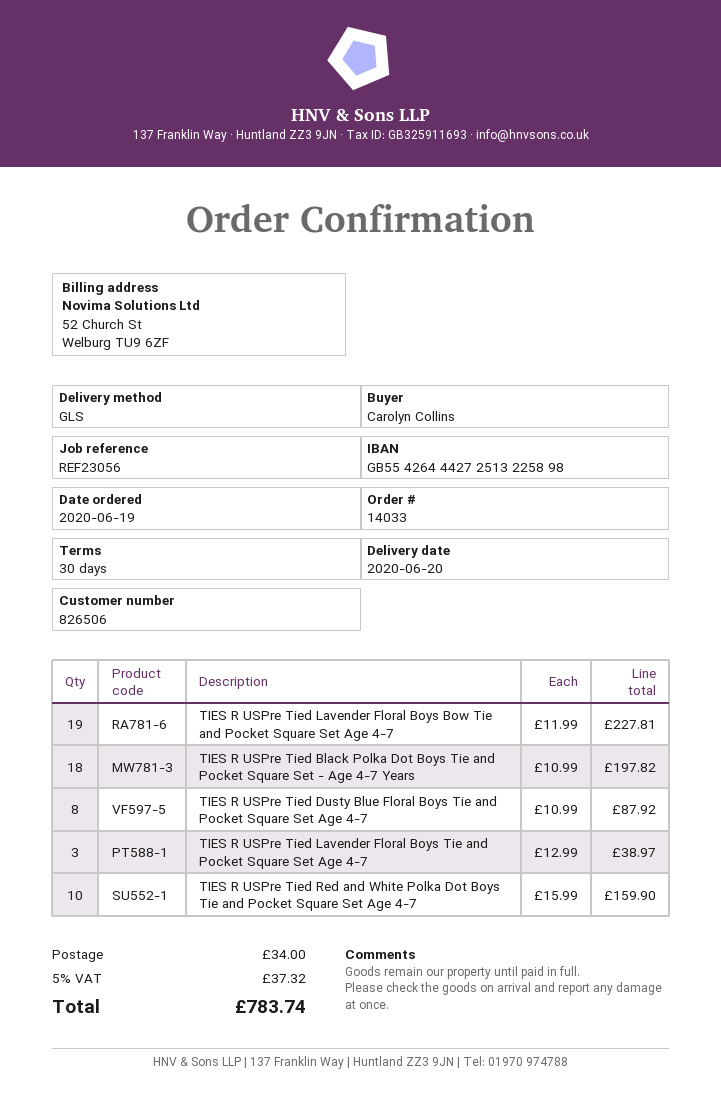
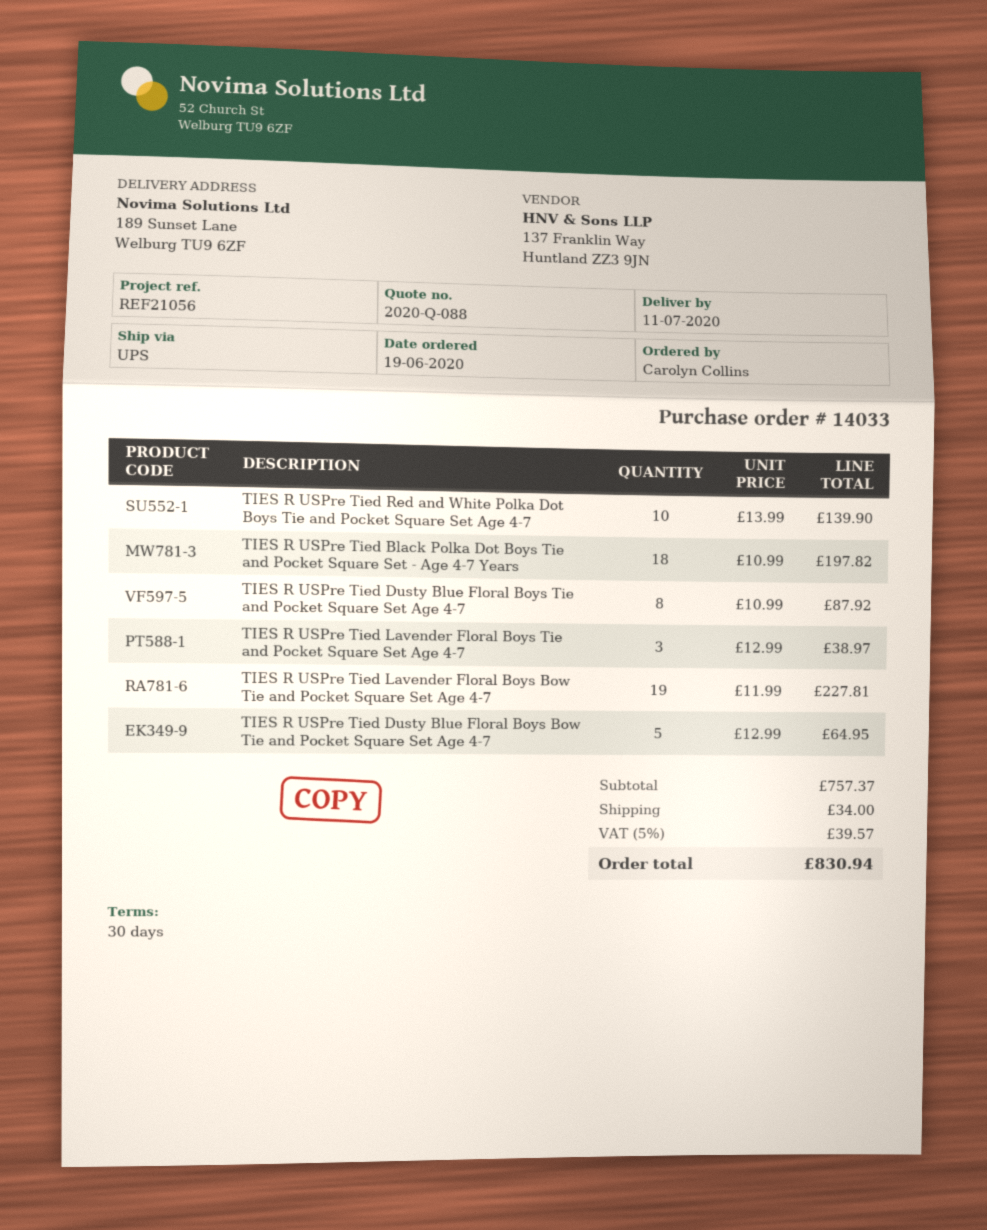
delivery date: 2020-06-20 -> 2020-07-11
reference: REF23056 -> REF21056
shipping method: GLS -> UPS
TIES R USPre Tied Red and White Polka Dot Boys Tie and Pocket Square Set Age 4-7: 10 x 15.99 = 159.90 -> 10 x 13.99 = 139.90
TIES R USPre Tied Dusty Blue Floral Boys Bow Tie and Pocket Square Set Age 4-7: none -> 5 x 12.99 = 64.95
tax: 5% = 37.32 -> 5% = 39.57
total: 783.74 -> 830.94

